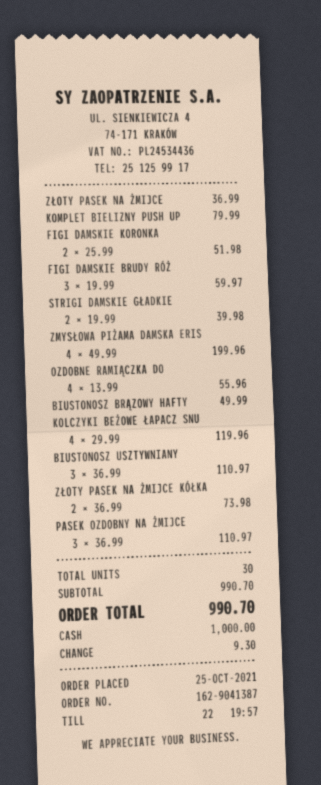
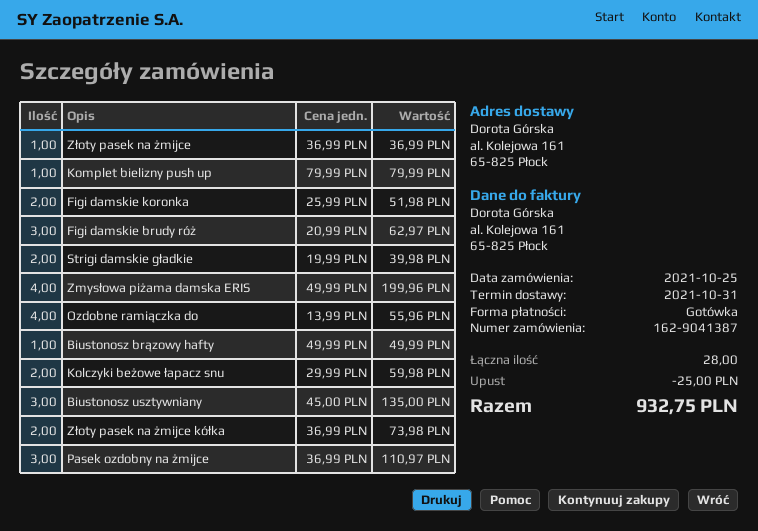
FIGI DAMSKIE BRUDY RÓŻ: 3 x 19.99 = 59.97 -> 3 x 20.99 = 62.97
KOLCZYKI BEŻOWE ŁAPACZ SNU: 4 x 29.99 = 119.96 -> 2 x 29.99 = 59.98
BIUSTONOSZ USZTYWNIANY: 3 x 36.99 = 110.97 -> 3 x 45.00 = 135.00
total quantity: 30 -> 28
discount: none -> 25.00
total: 990.70 -> 932.75

